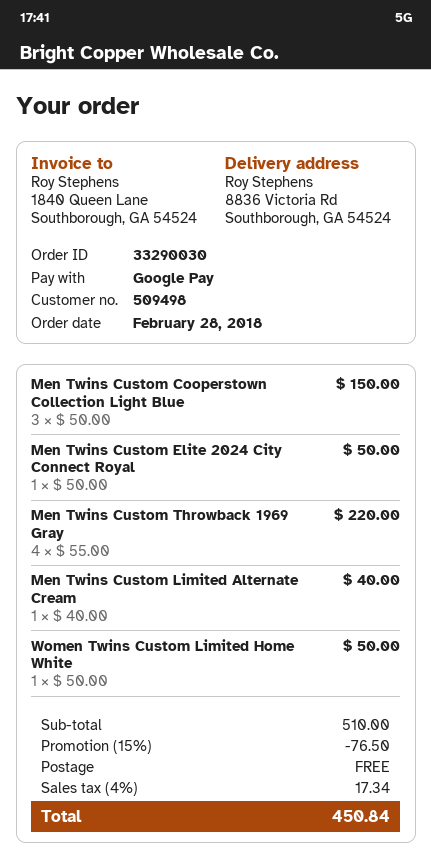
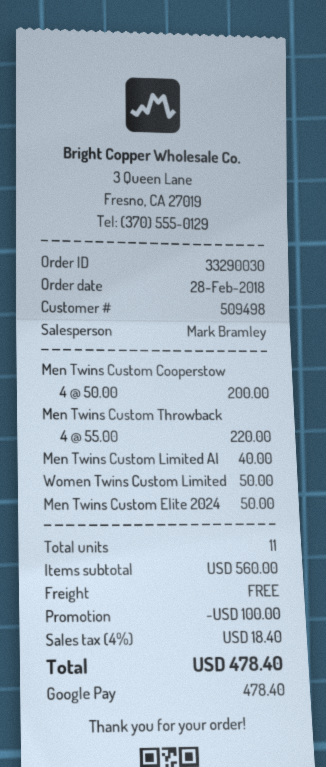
Men Twins Custom Cooperstown Collection Light Blue: 3 x 50.00 = 150.00 -> 4 x 50.00 = 200.00
subtotal: 510.00 -> 560.00
discount: 76.50 -> 100.00
tax: 4% = 17.34 -> 4% = 18.40
total: 450.84 -> 478.40

